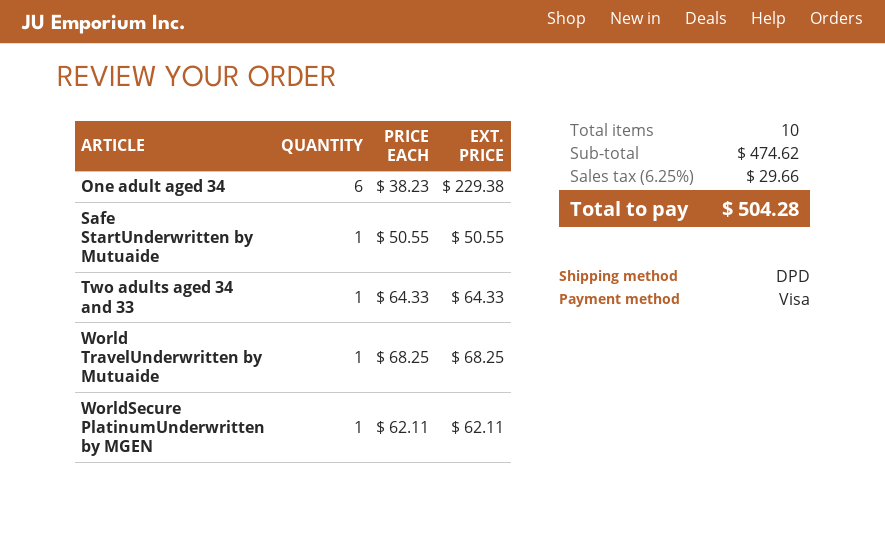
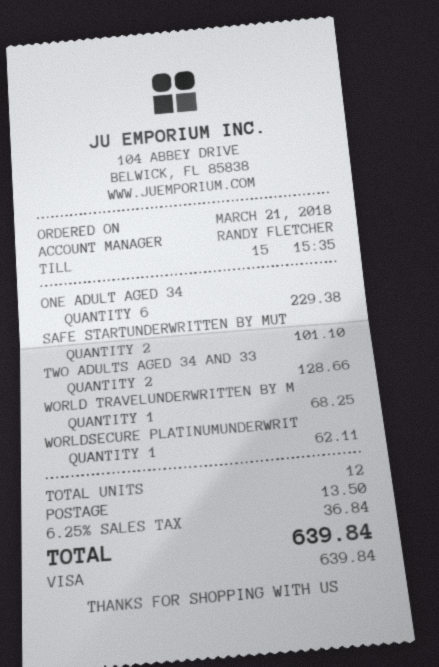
Safe StartUnderwritten by Mutuaide: 1 for 50.55 -> 2 for 101.10
Two adults aged 34 and 33: 1 for 64.33 -> 2 for 128.66
total quantity: 10 -> 12
shipping: none -> 13.50
tax: 6.25% = 29.66 -> 6.25% = 36.84
total: 504.28 -> 639.84

